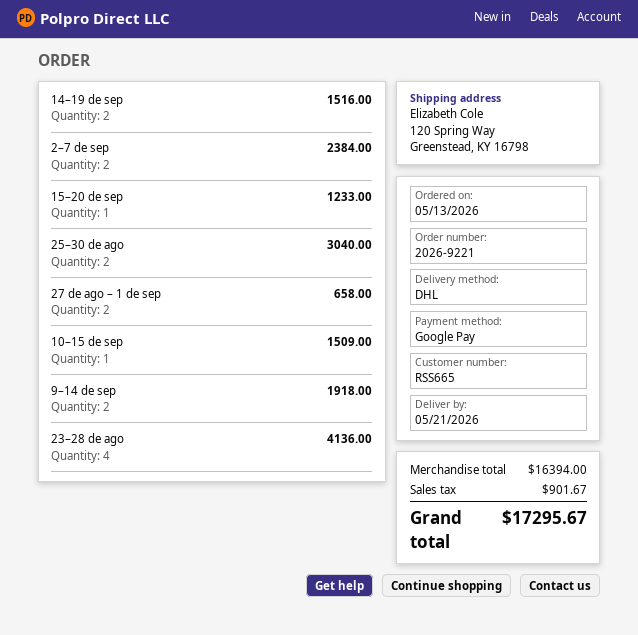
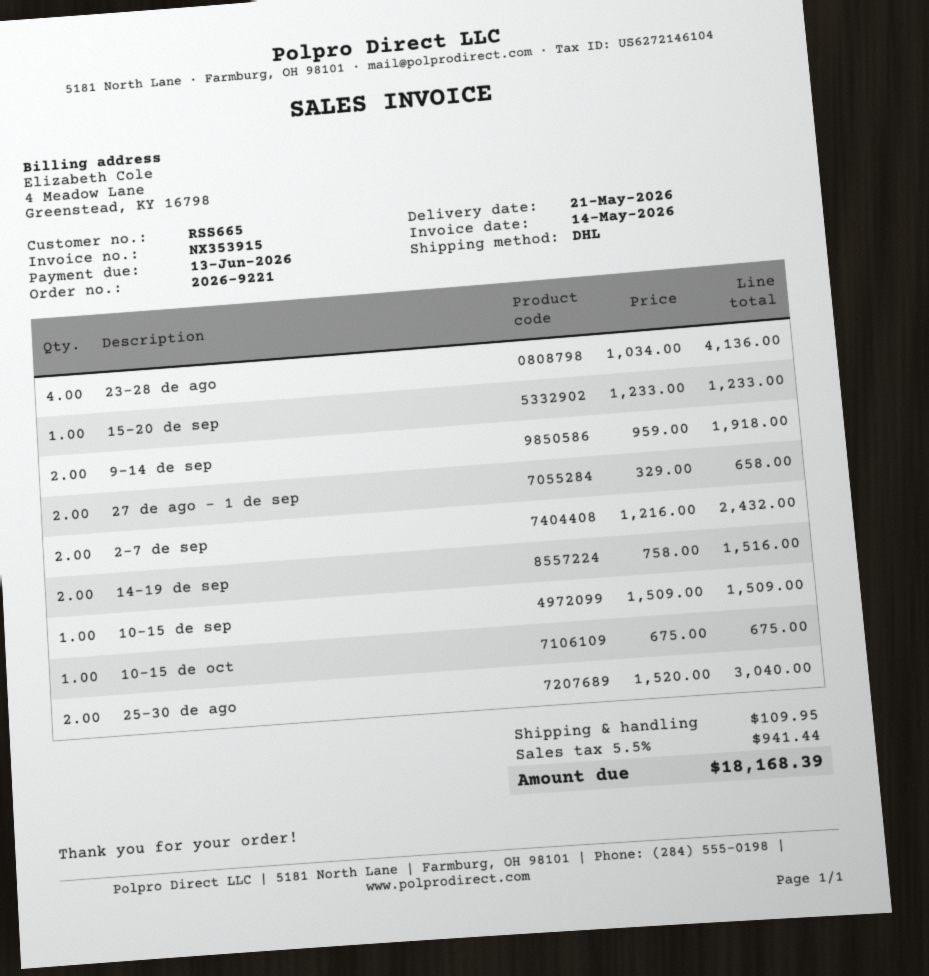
2–7 de sep: 2 for 2384.00 -> 2 for 2432.00
10–15 de oct: none -> 1 for 675.00
shipping: none -> 109.95
tax: 901.67 -> 941.44
total: 17295.67 -> 18168.39

